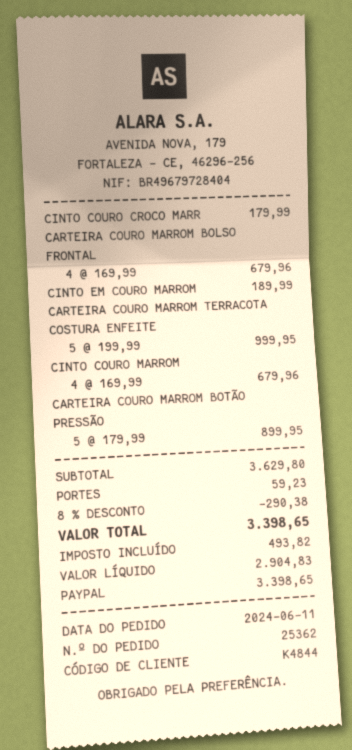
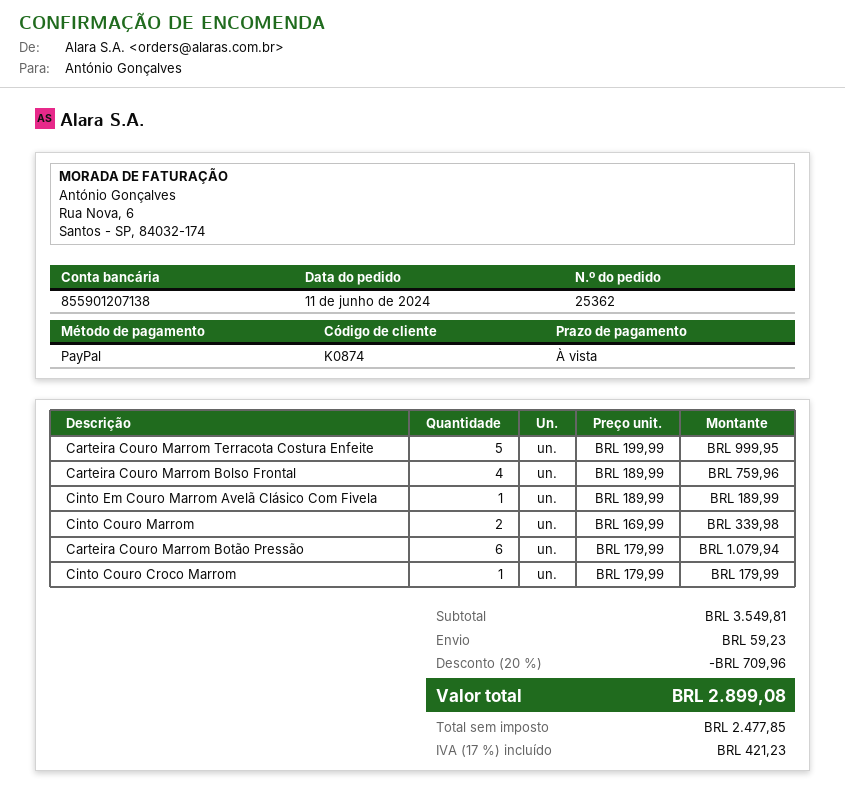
customer number: K4844 -> K0874
CARTEIRA COURO MARROM BOLSO FRONTAL: 4 x 169.99 = 679.96 -> 4 x 189.99 = 759.96
CINTO COURO MARROM: 4 x 169.99 = 679.96 -> 2 x 169.99 = 339.98
CARTEIRA COURO MARROM BOTÃO PRESSÃO: 5 x 179.99 = 899.95 -> 6 x 179.99 = 1079.94
subtotal: 3629.80 -> 3549.81
discount: 8% = 290.38 -> 20% = 709.96
net: 2904.83 -> 2477.85
tax: 493.82 -> 421.23
total: 3398.65 -> 2899.08

